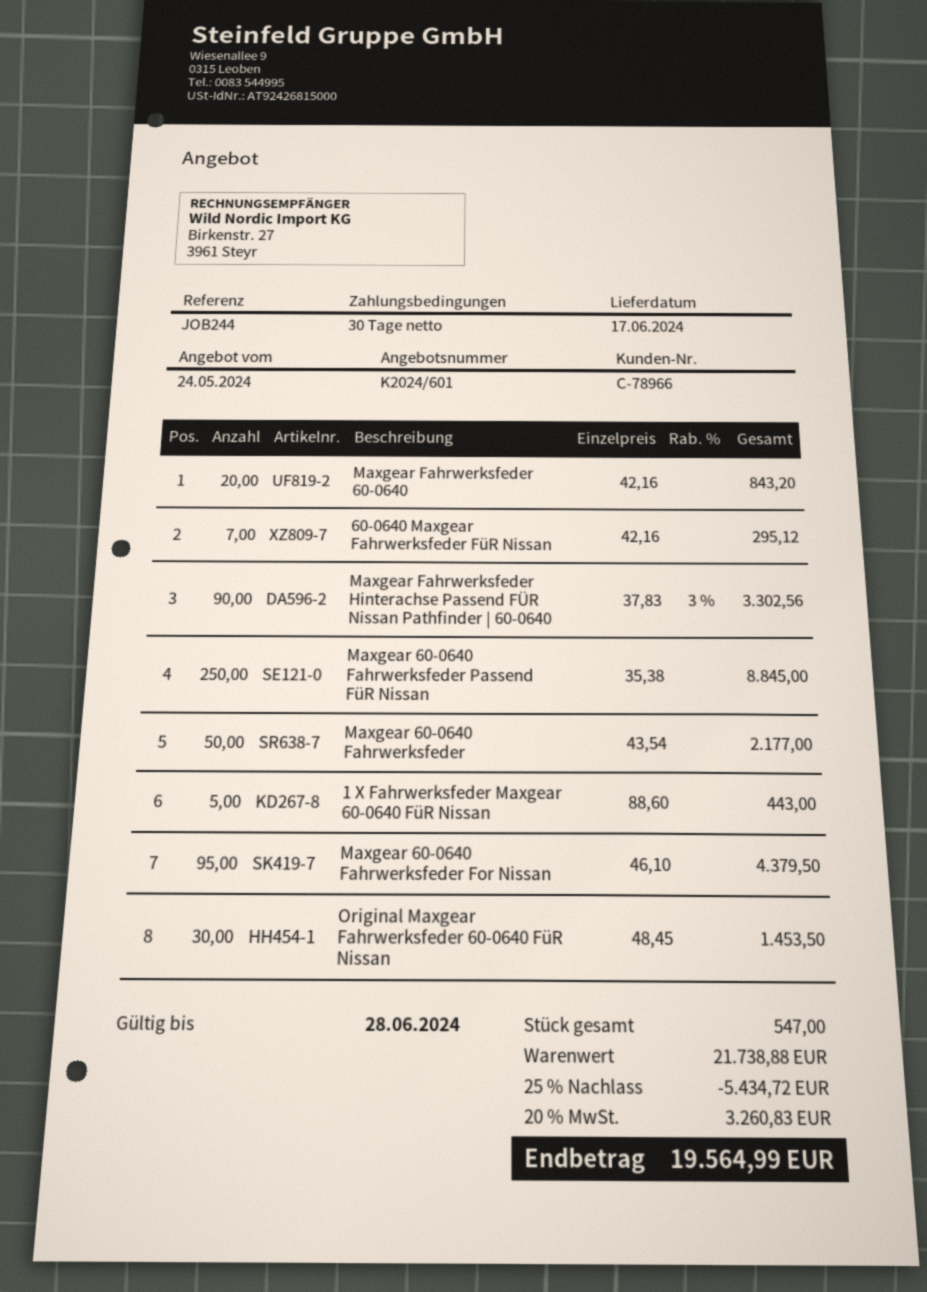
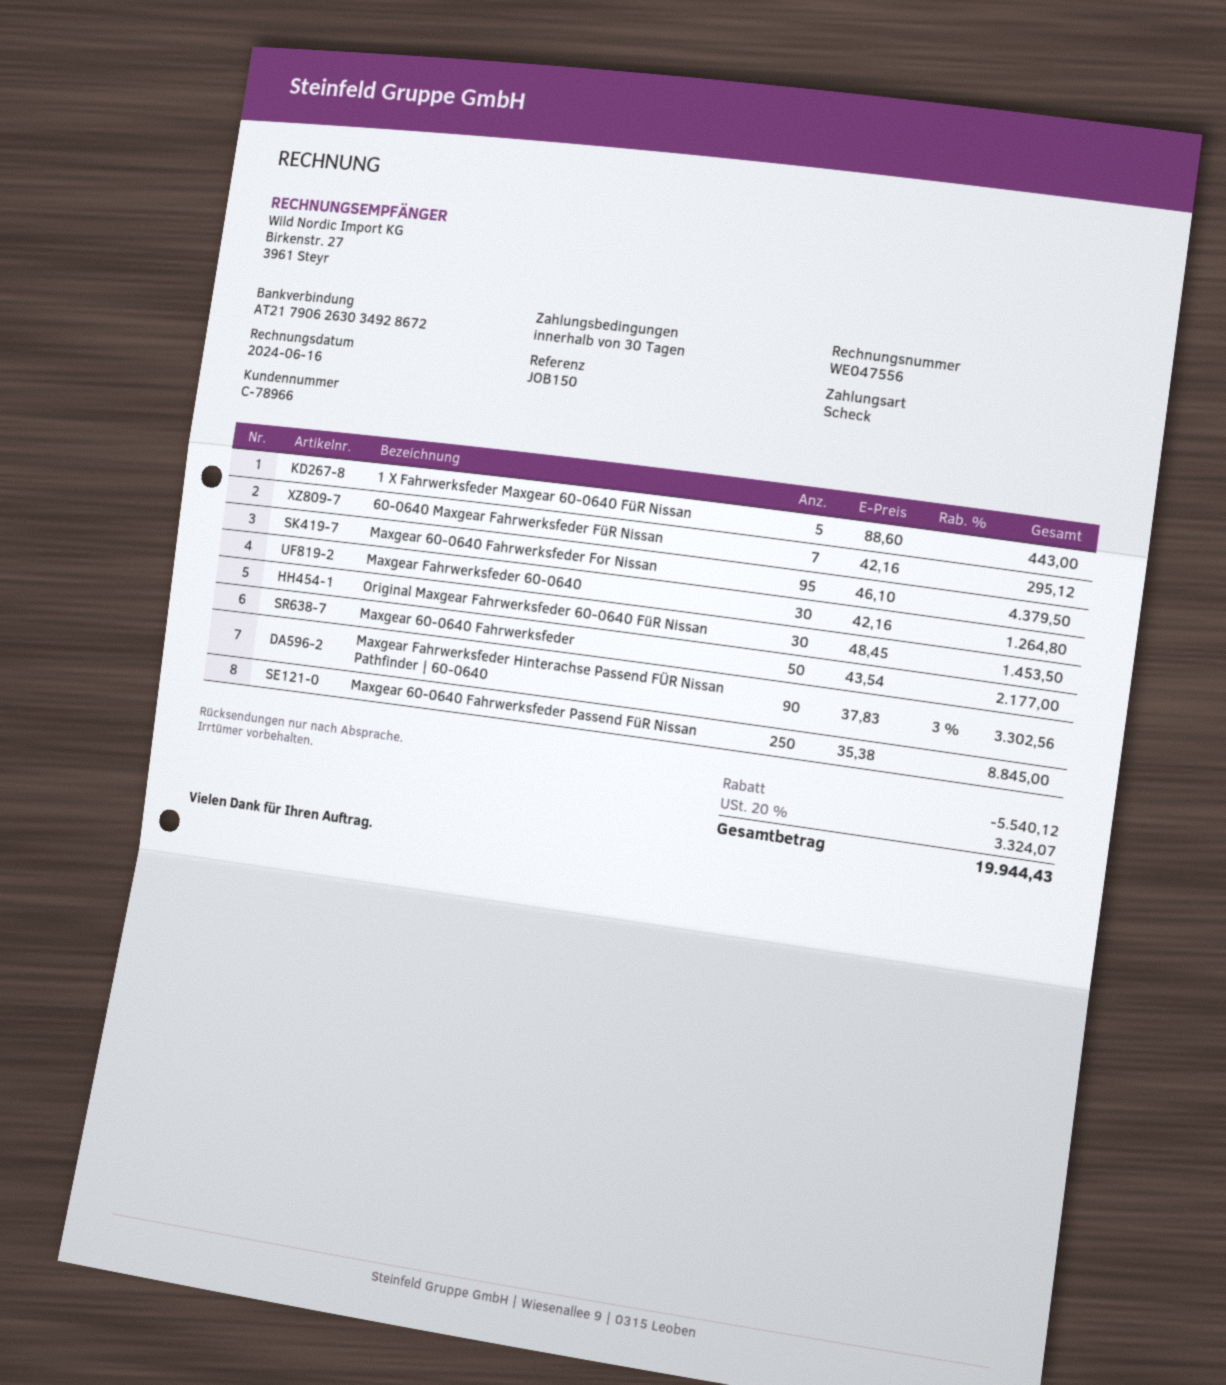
reference: JOB244 -> JOB150
Maxgear Fahrwerksfeder 60-0640: 20 x 42.16 = 843.20 -> 30 x 42.16 = 1264.80
discount: 5434.72 -> 5540.12
tax: 20% = 3260.83 -> 20% = 3324.07
total: 19564.99 -> 19944.43

